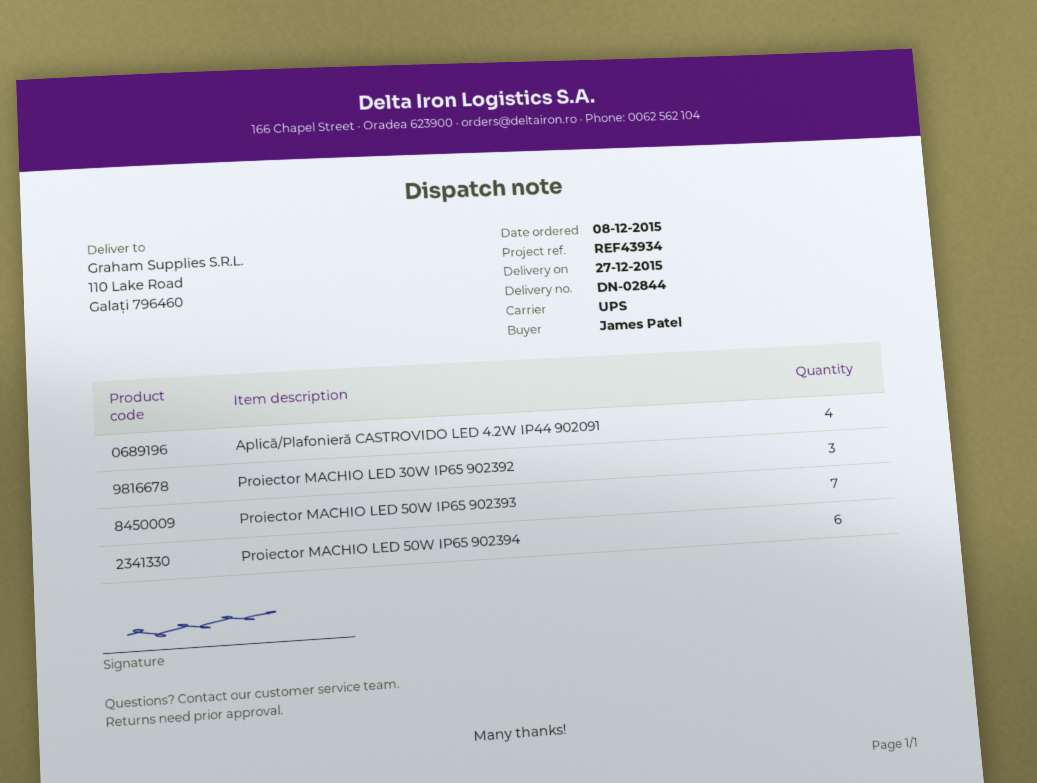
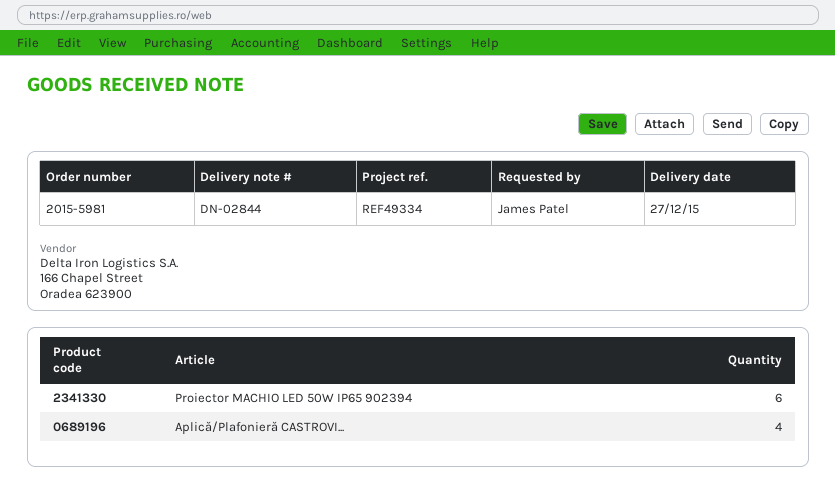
reference: REF43934 -> REF49334
Proiector MACHIO LED 30W IP65 902392: 3 -> none
Proiector MACHIO LED 50W IP65 902393: 7 -> none

